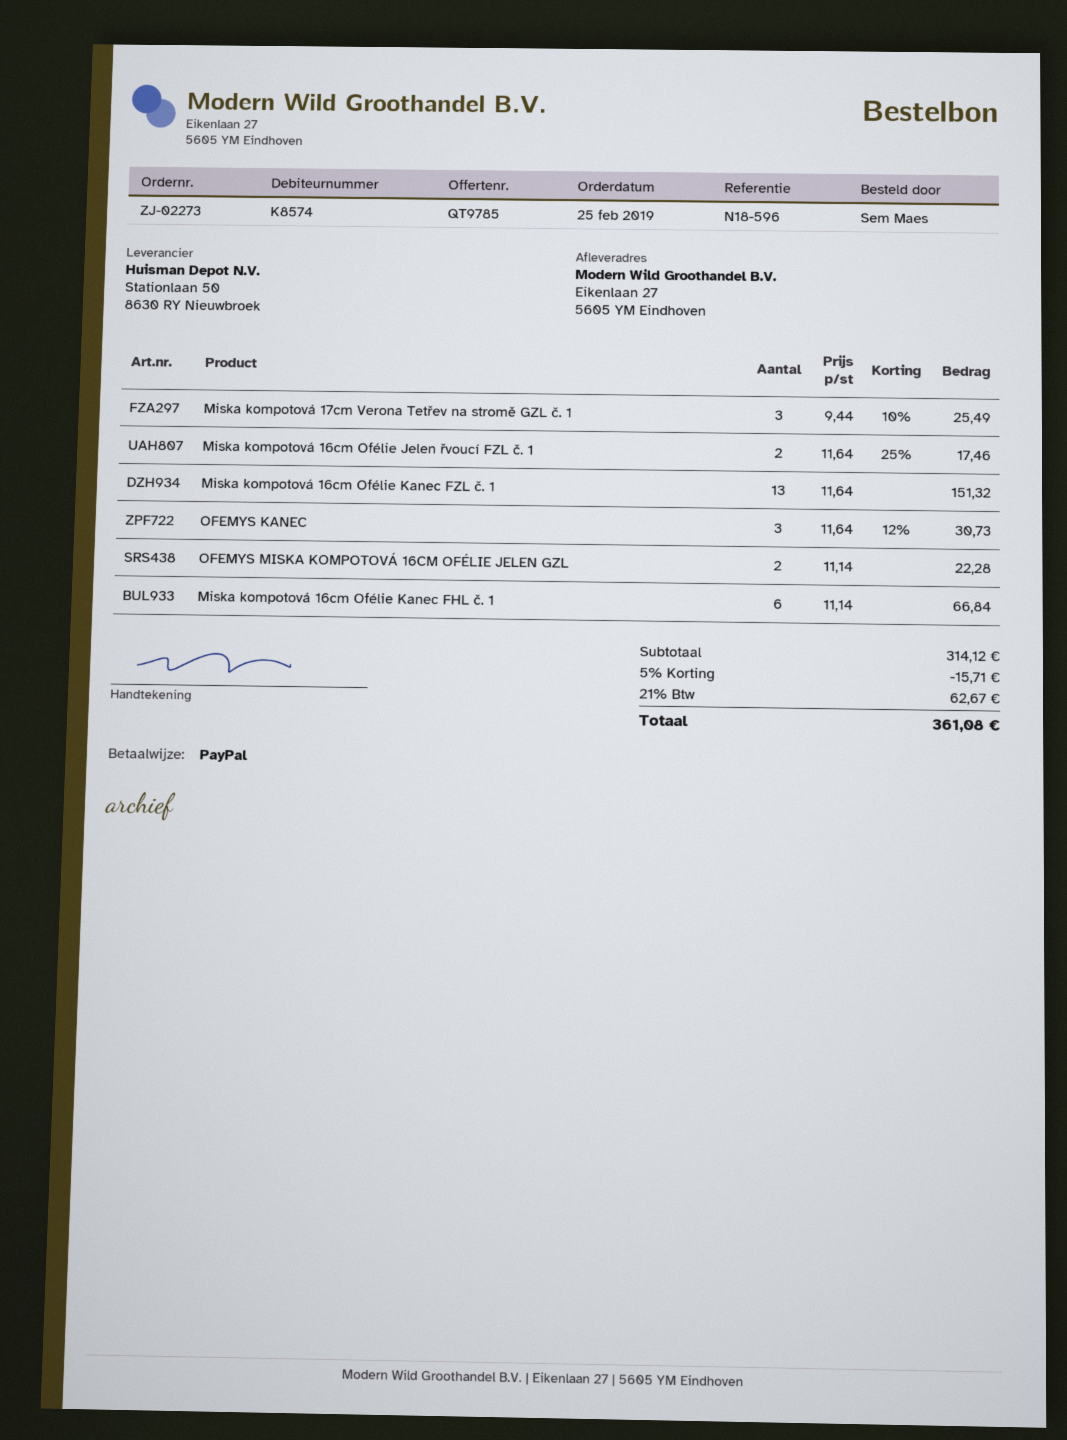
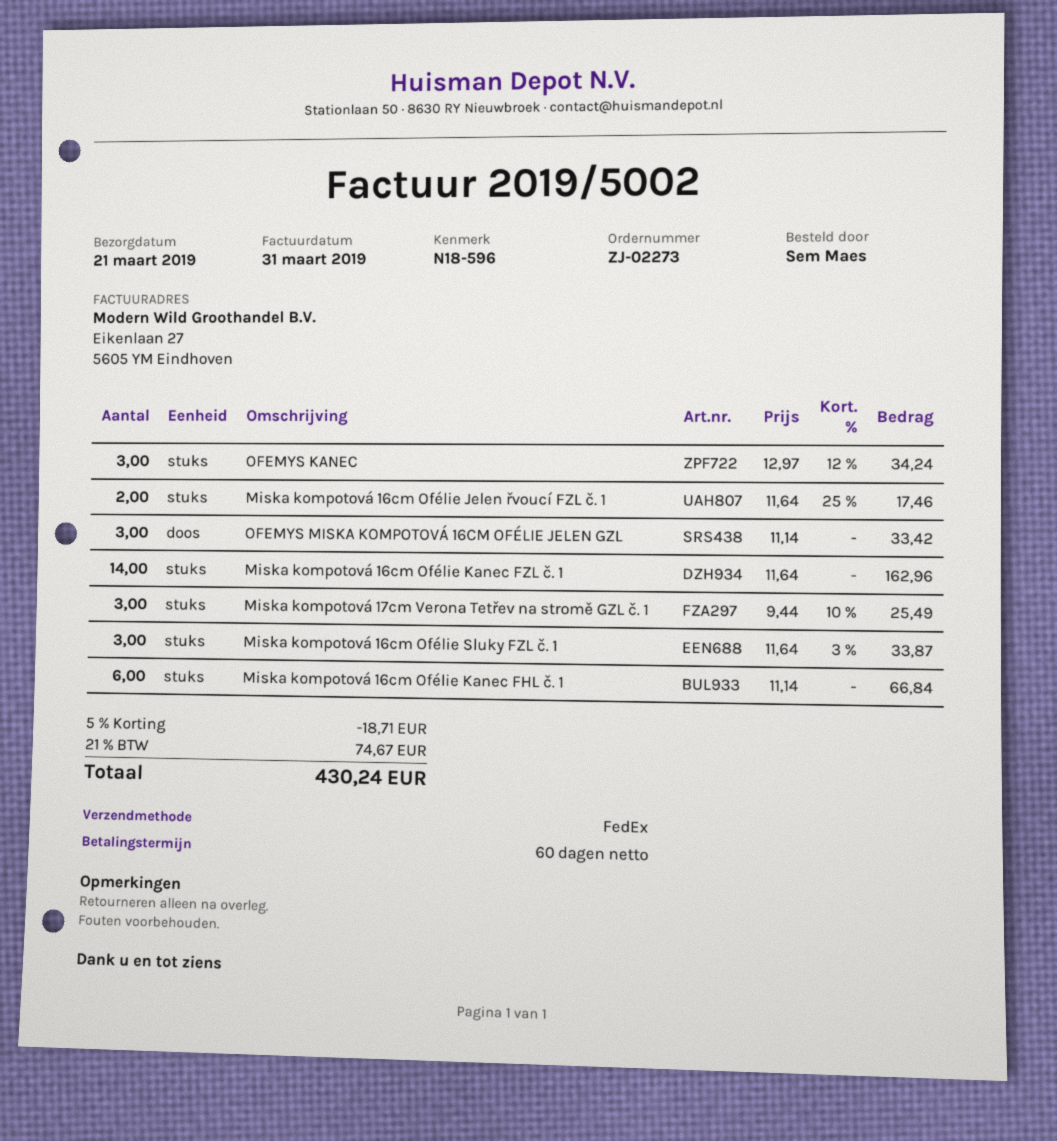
Miska kompotová 16cm Ofélie Kanec FZL č. 1: 13 x 11.64 = 151.32 -> 14 x 11.64 = 162.96
OFEMYS KANEC: 3 x 11.64 - 12% = 30.73 -> 3 x 12.97 - 12% = 34.24
OFEMYS MISKA KOMPOTOVÁ 16CM OFÉLIE JELEN GZL: 2 x 11.14 = 22.28 -> 3 x 11.14 = 33.42
Miska kompotová 16cm Ofélie Sluky FZL č. 1: none -> 3 x 11.64 - 3% = 33.87
discount: 5% = 15.71 -> 5% = 18.71
tax: 21% = 62.67 -> 21% = 74.67
total: 361.08 -> 430.24

